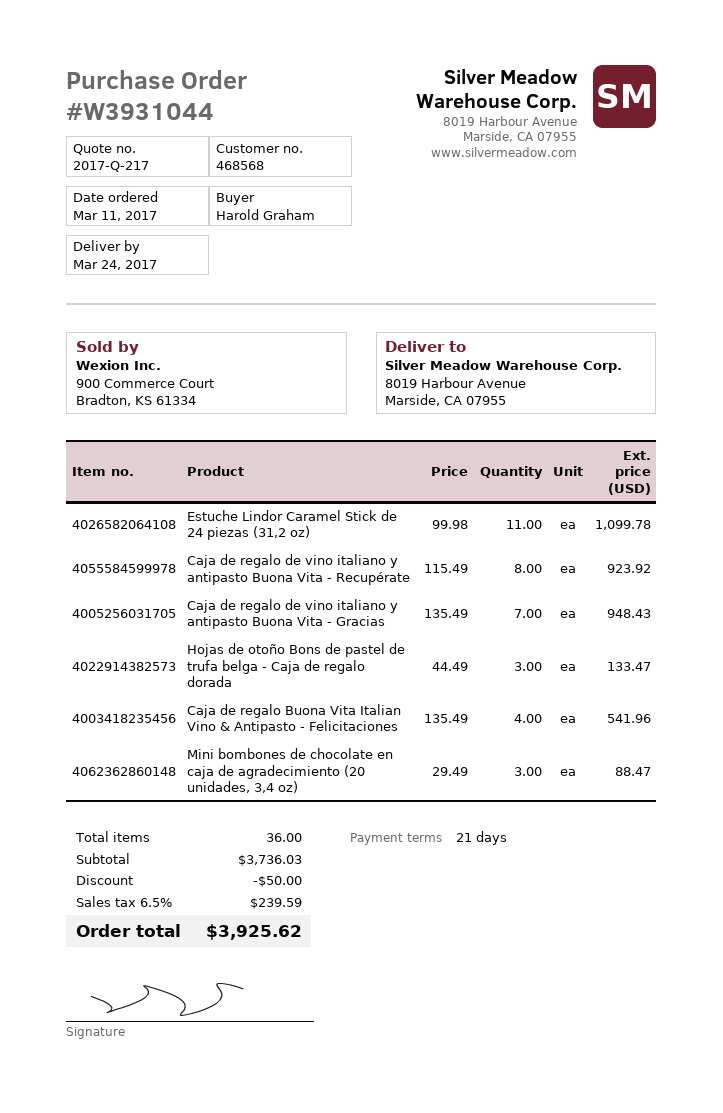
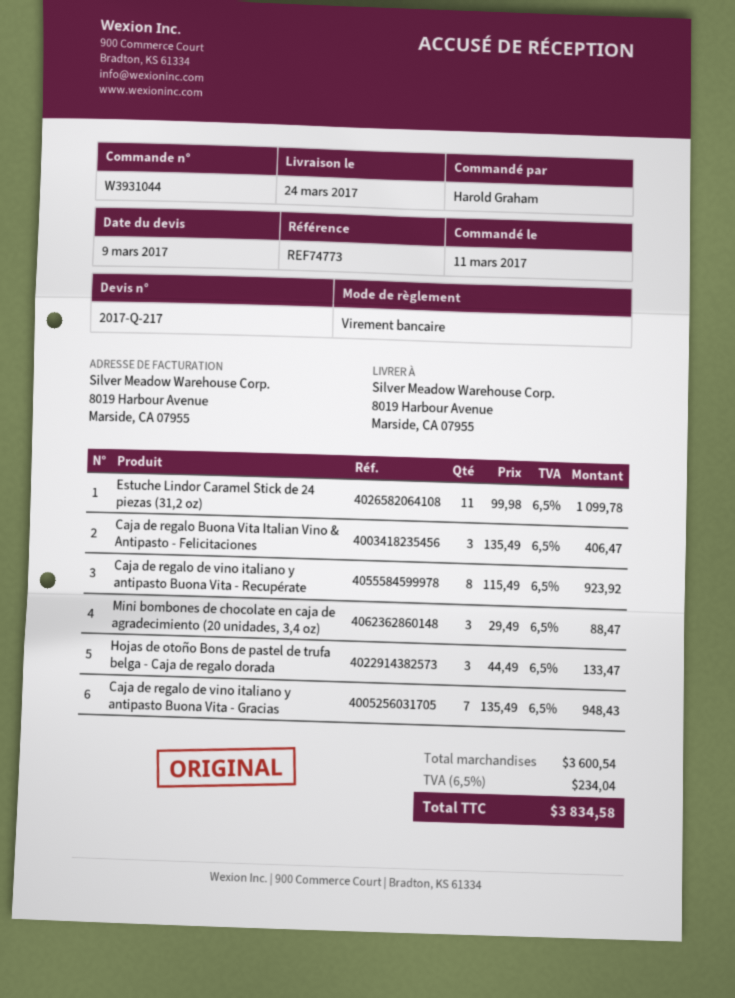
Caja de regalo Buona Vita Italian Vino & Antipasto - Felicitaciones: 4 x 135.49 = 541.96 -> 3 x 135.49 = 406.47
subtotal: 3736.03 -> 3600.54
discount: 50.00 -> none
tax: 6.5% = 239.59 -> 6.5% = 234.04
total: 3925.62 -> 3834.58

